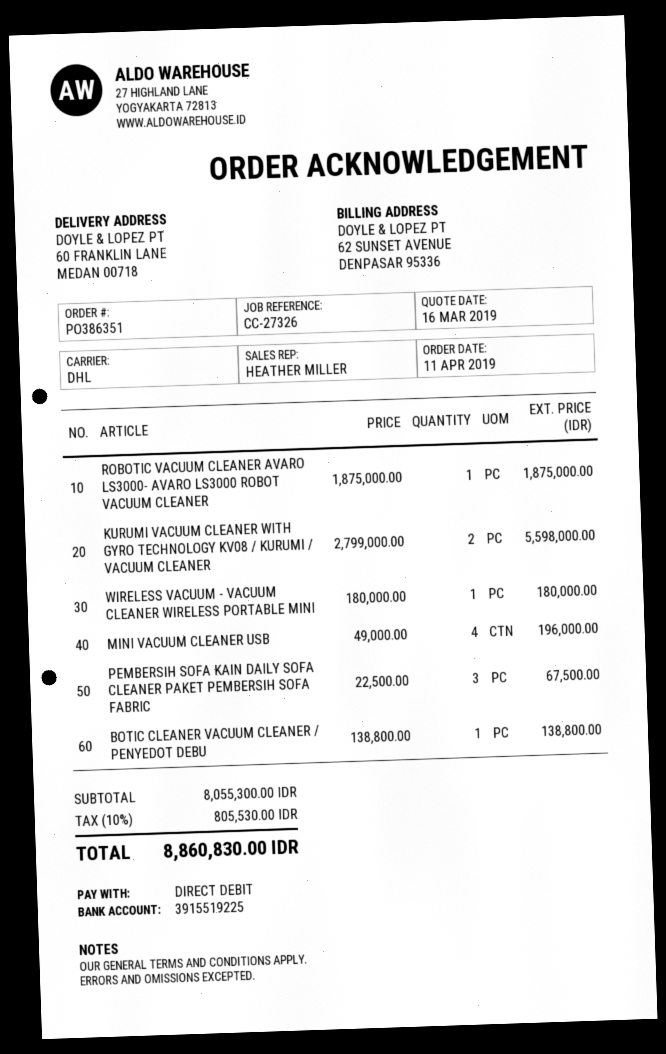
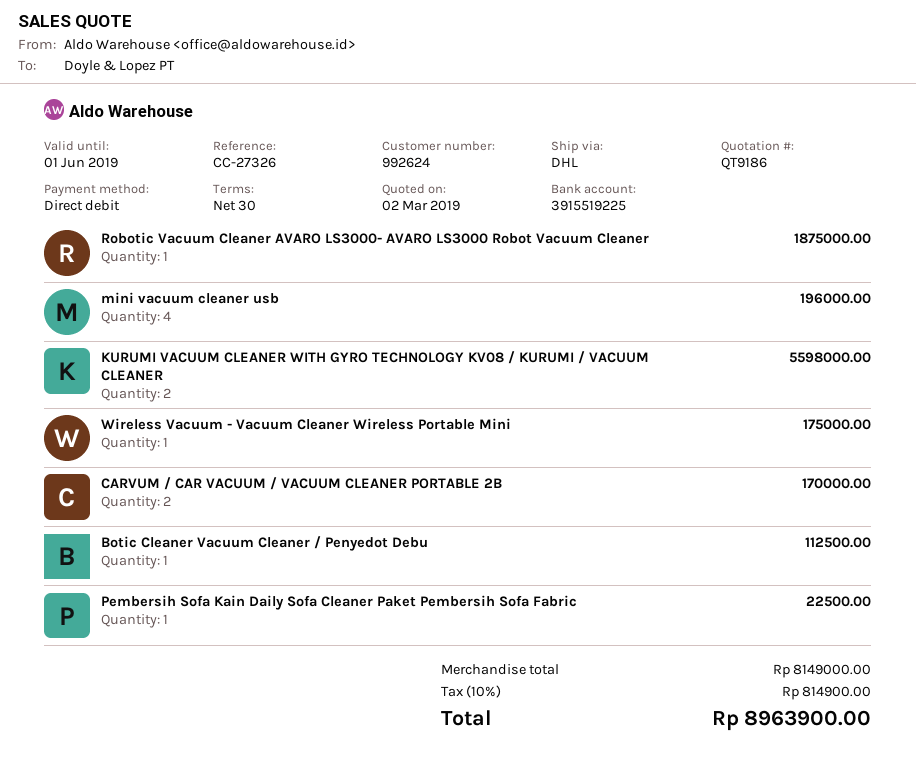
quote date: 2019-03-16 -> 2019-03-02
WIRELESS VACUUM - VACUUM CLEANER WIRELESS PORTABLE MINI: 1 for 180000.00 -> 1 for 175000.00
PEMBERSIH SOFA KAIN DAILY SOFA CLEANER PAKET PEMBERSIH SOFA FABRIC: 3 for 67500.00 -> 1 for 22500.00
BOTIC CLEANER VACUUM CLEANER / PENYEDOT DEBU: 1 for 138800.00 -> 1 for 112500.00
CARVUM / CAR VACUUM / VACUUM CLEANER PORTABLE 2B: none -> 2 for 170000.00
subtotal: 8055300.00 -> 8149000.00
tax: 10% = 805530.00 -> 10% = 814900.00
total: 8860830.00 -> 8963900.00

